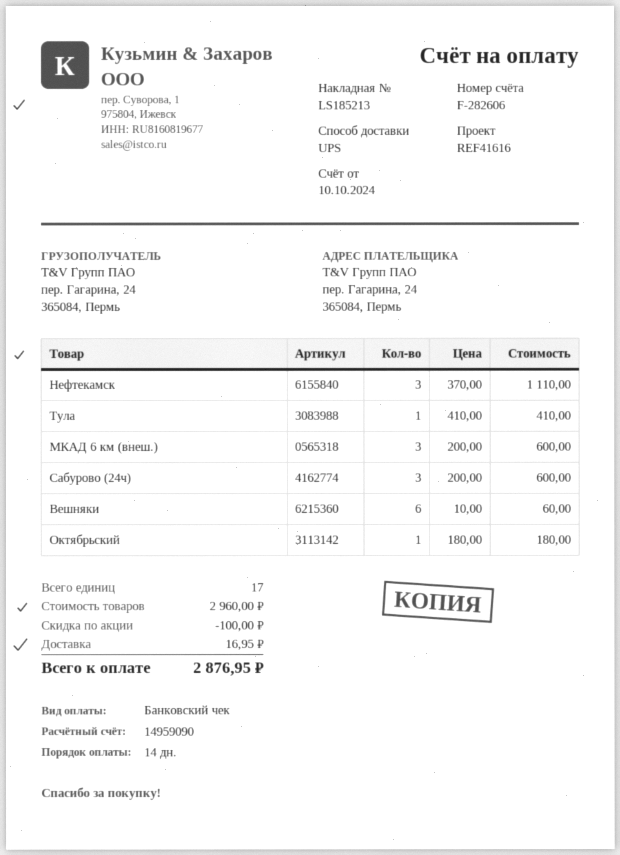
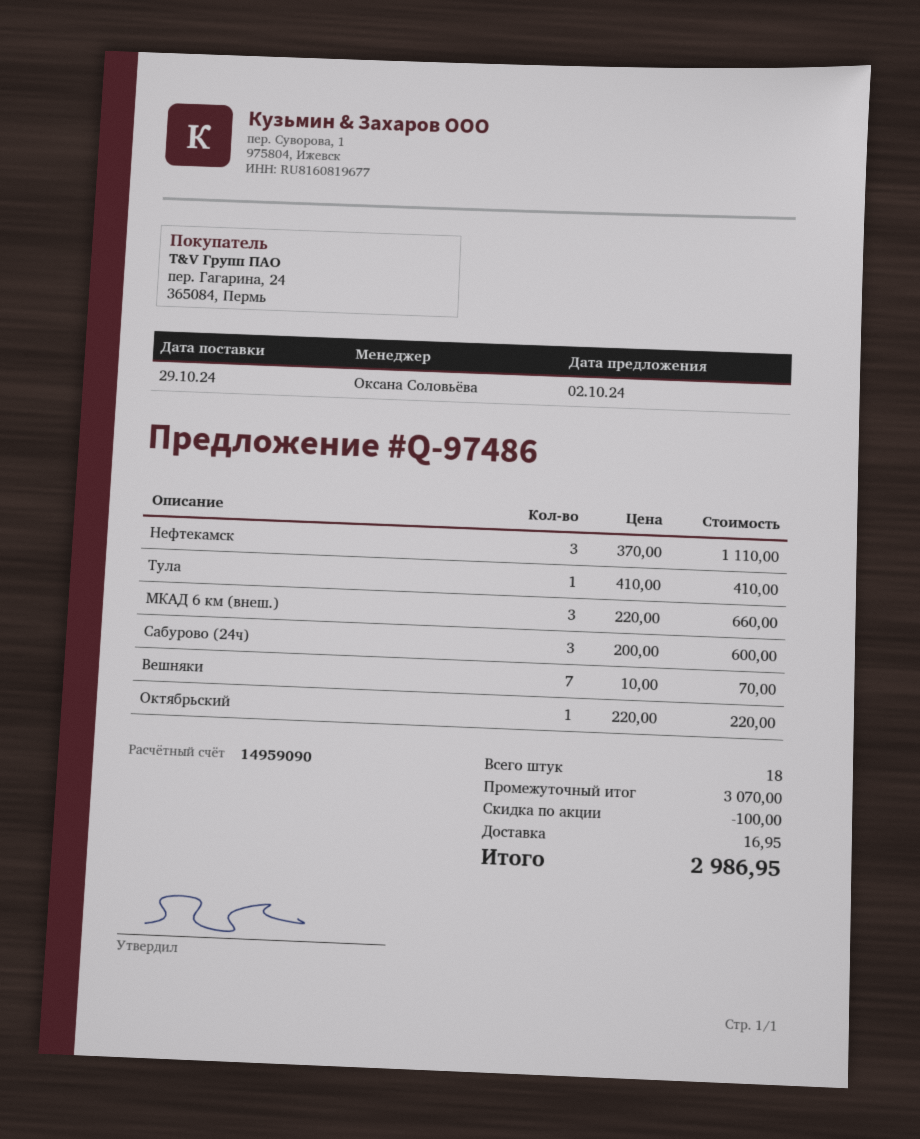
МКАД 6 км (внеш.): 3 x 200.00 = 600.00 -> 3 x 220.00 = 660.00
Вешняки: 6 x 10.00 = 60.00 -> 7 x 10.00 = 70.00
Октябрьский: 1 x 180.00 = 180.00 -> 1 x 220.00 = 220.00
total quantity: 17 -> 18
subtotal: 2960.00 -> 3070.00
total: 2876.95 -> 2986.95

